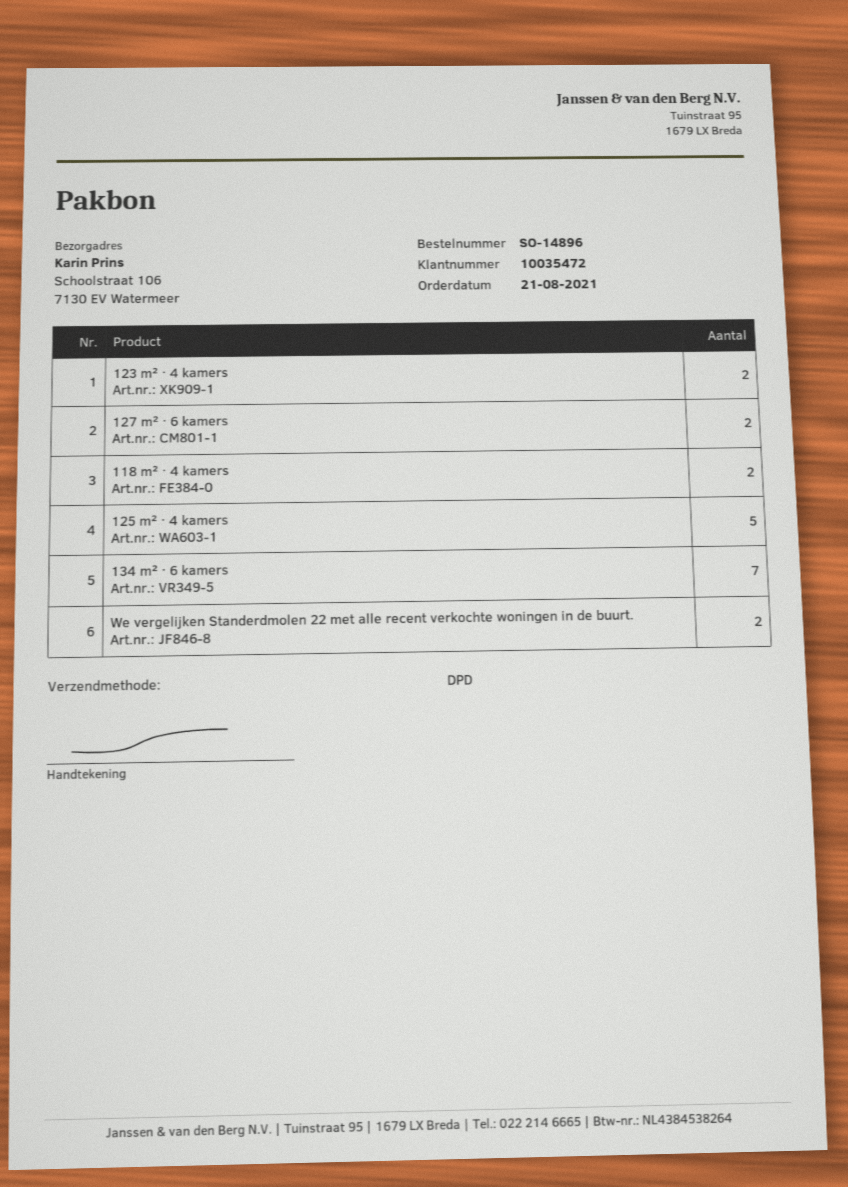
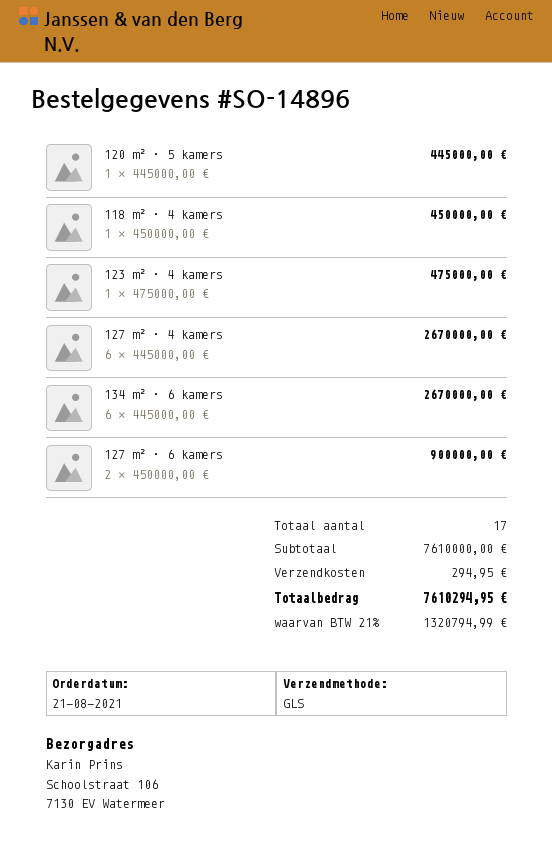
shipping method: DPD -> GLS
123 m² · 4 kamers: 2 -> 1
118 m² · 4 kamers: 2 -> 1
125 m² · 4 kamers: 5 -> none
134 m² · 6 kamers: 7 -> 6
We vergelijken Standerdmolen 22 met alle recent verkochte woningen in de buurt.: 2 -> none
120 m² · 5 kamers: none -> 1
127 m² · 4 kamers: none -> 6

